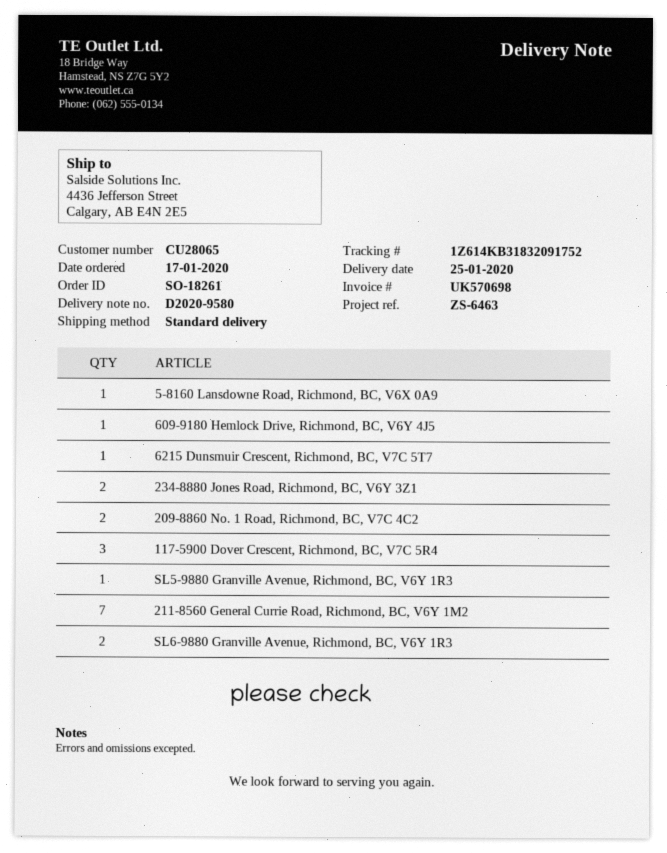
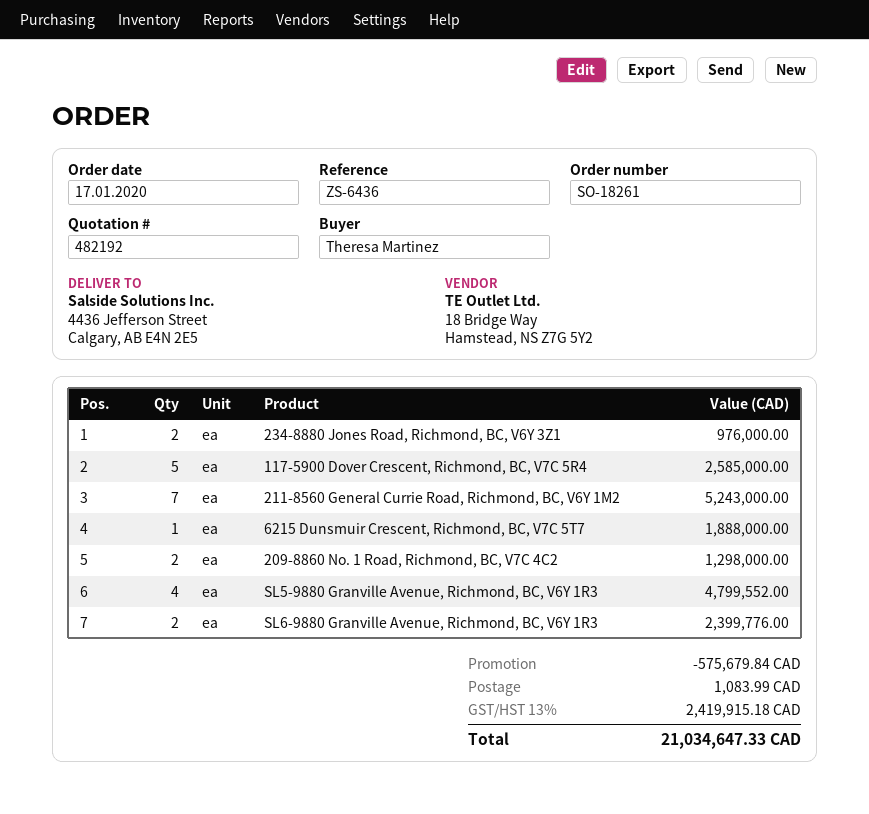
reference: ZS-6463 -> ZS-6436
5-8160 Lansdowne Road, Richmond, BC, V6X 0A9: 1 -> none
609-9180 Hemlock Drive, Richmond, BC, V6Y 4J5: 1 -> none
117-5900 Dover Crescent, Richmond, BC, V7C 5R4: 3 -> 5
SL5-9880 Granville Avenue, Richmond, BC, V6Y 1R3: 1 -> 4

